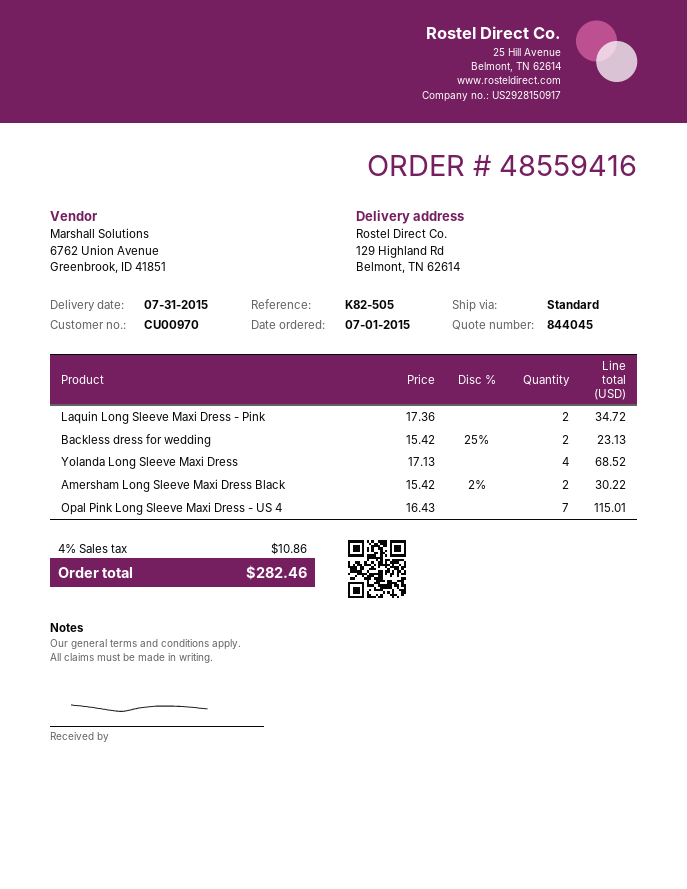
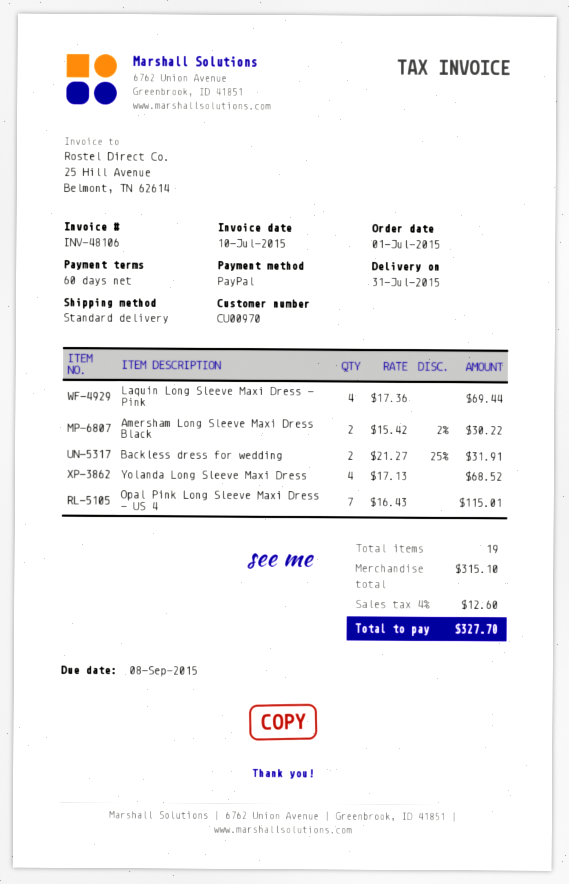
Laquin Long Sleeve Maxi Dress - Pink: 2 x 17.36 = 34.72 -> 4 x 17.36 = 69.44
Backless dress for wedding: 2 x 15.42 - 25% = 23.13 -> 2 x 21.27 - 25% = 31.91
tax: 4% = 10.86 -> 4% = 12.60
total: 282.46 -> 327.70

